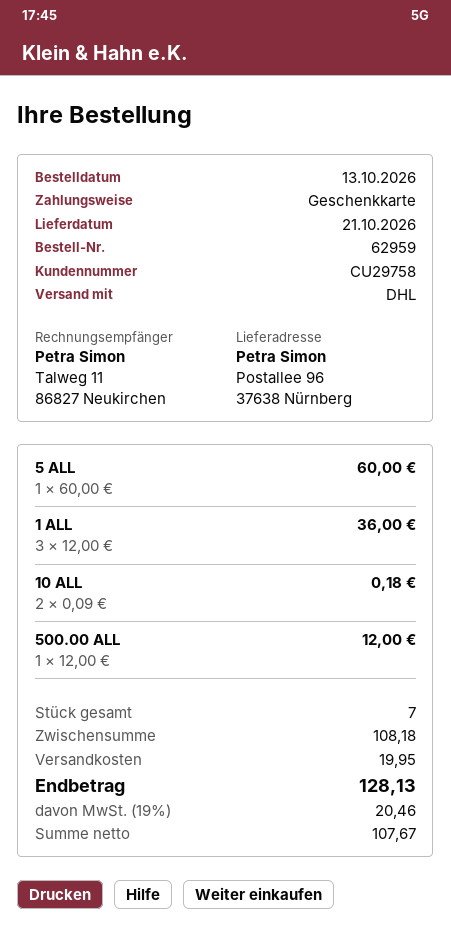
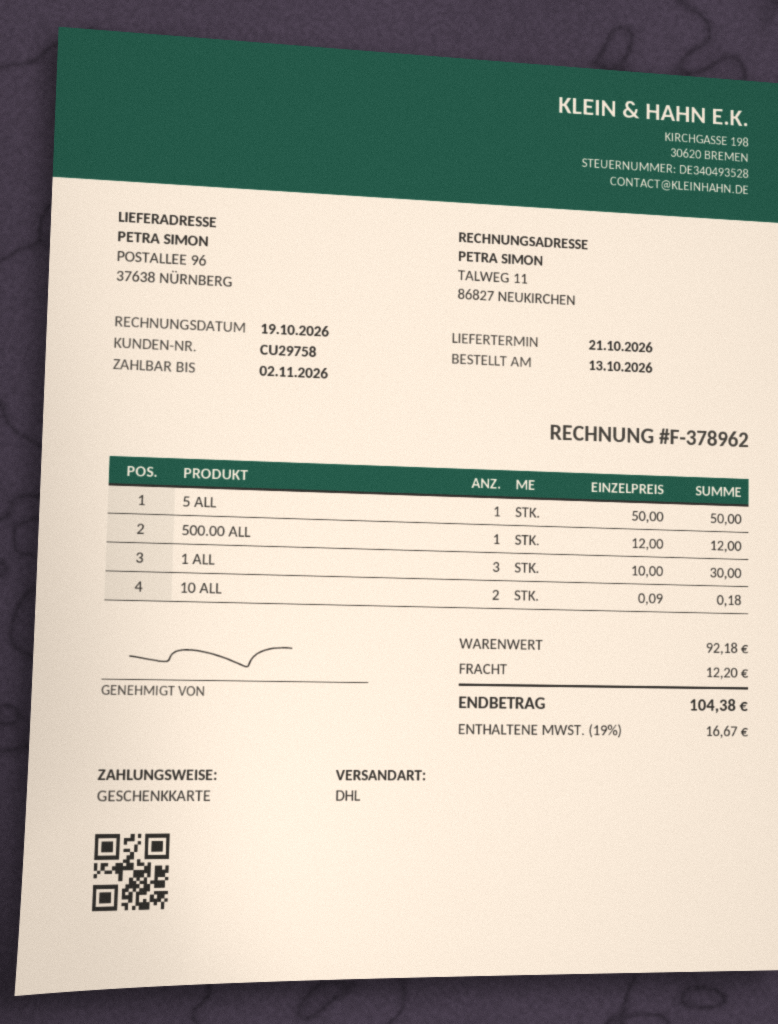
5 ALL: 1 x 60.00 = 60.00 -> 1 x 50.00 = 50.00
1 ALL: 3 x 12.00 = 36.00 -> 3 x 10.00 = 30.00
subtotal: 108.18 -> 92.18
shipping: 19.95 -> 12.20
tax: 19% = 20.46 -> 19% = 16.67
total: 128.13 -> 104.38

